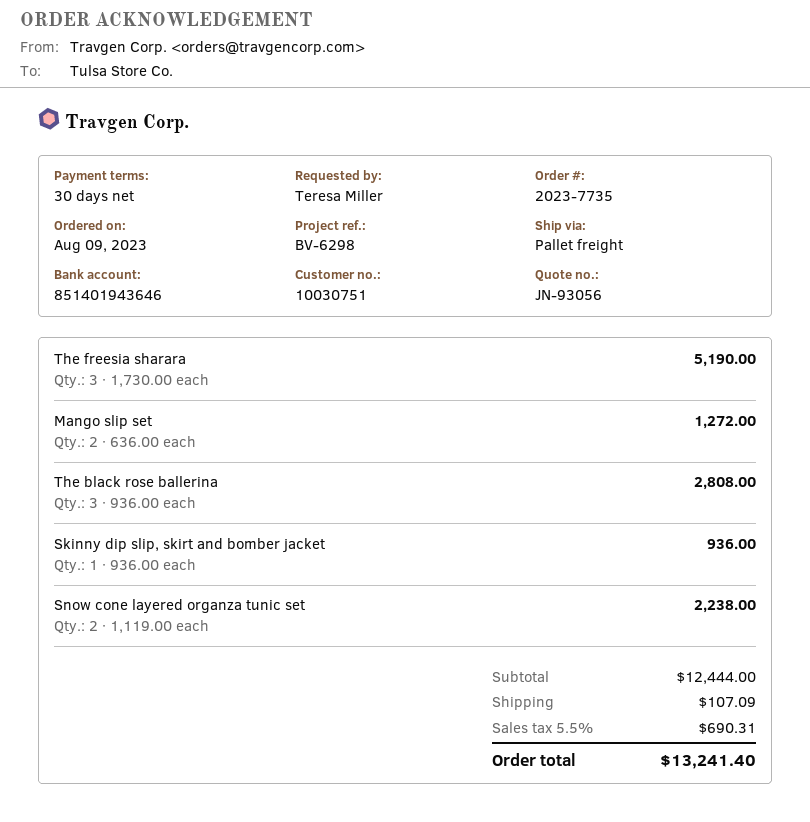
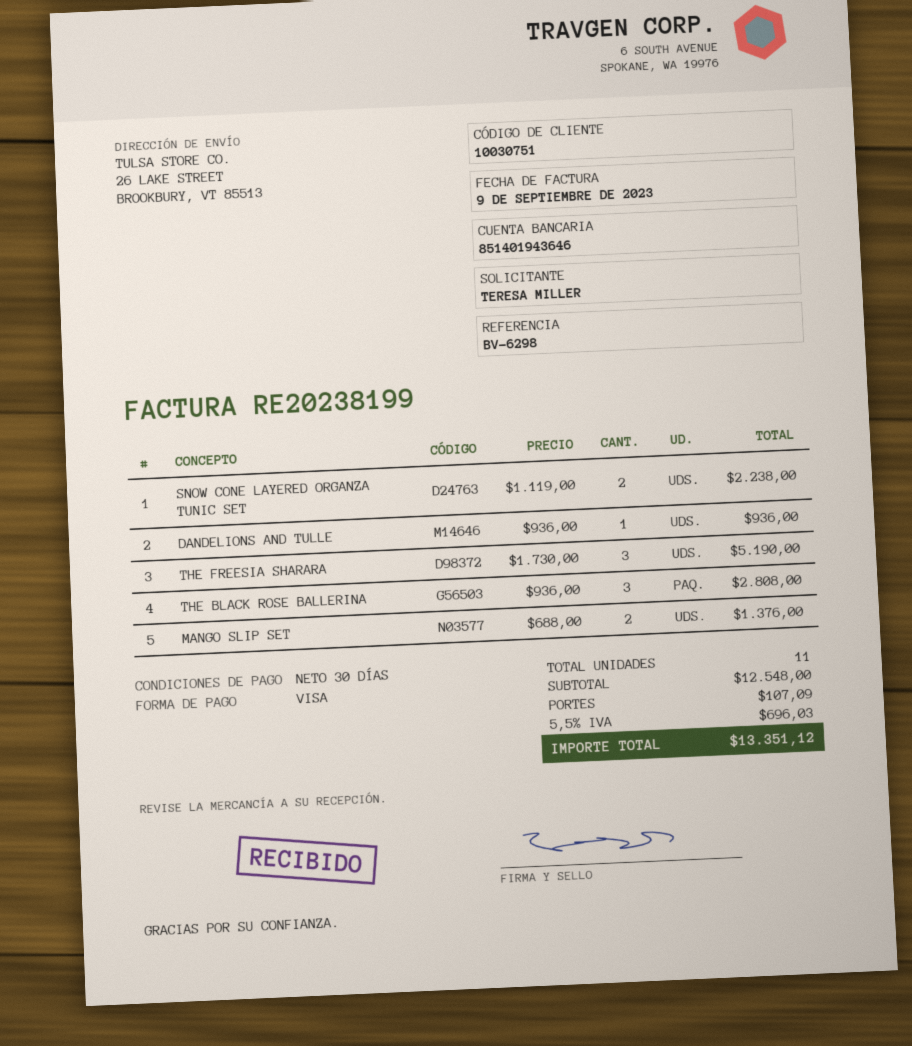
Mango slip set: 2 x 636.00 = 1272.00 -> 2 x 688.00 = 1376.00
Skinny dip slip, skirt and bomber jacket: 1 x 936.00 = 936.00 -> none
DANDELIONS AND TULLE: none -> 1 x 936.00 = 936.00
subtotal: 12444.00 -> 12548.00
tax: 5.5% = 690.31 -> 5.5% = 696.03
total: 13241.40 -> 13351.12

